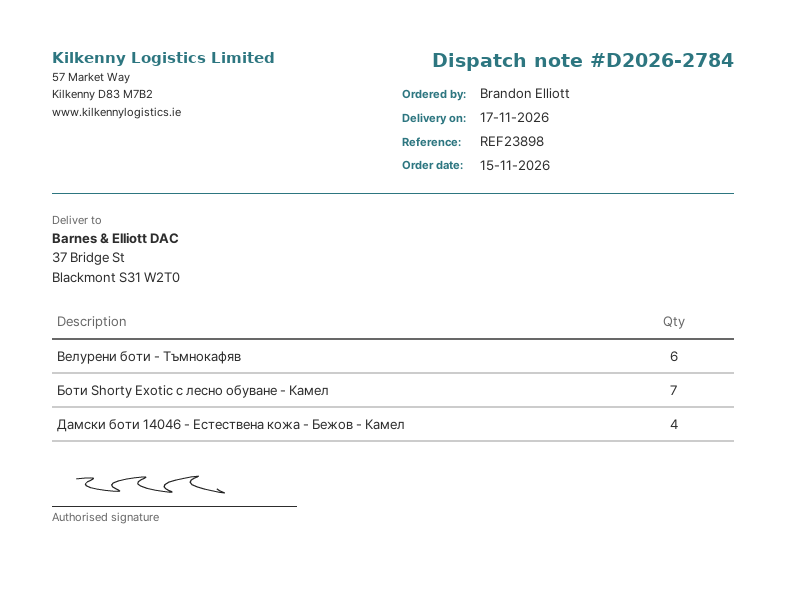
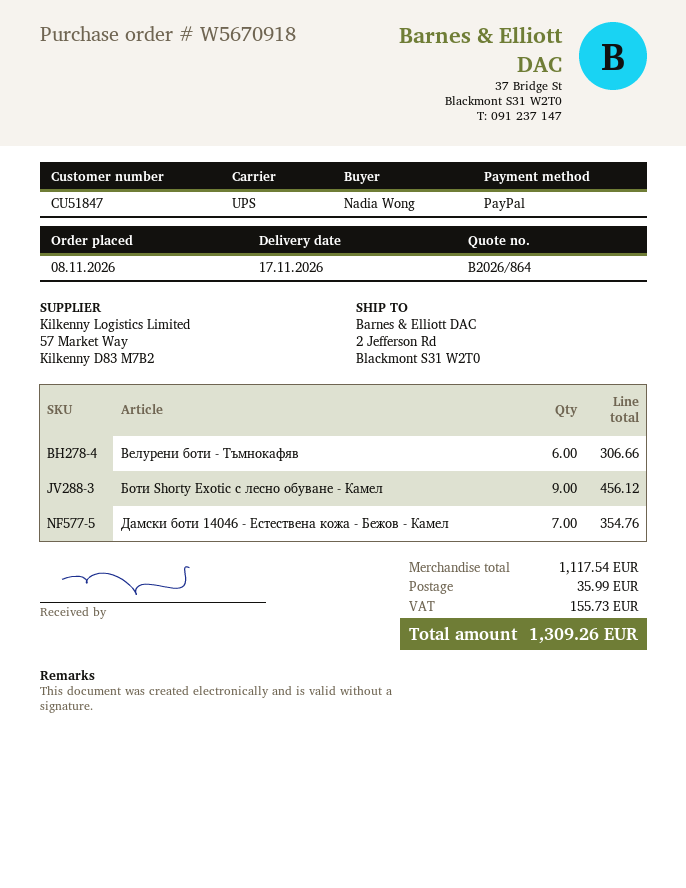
order date: 2026-11-15 -> 2026-11-08
ordered by: Brandon Elliott -> Nadia Wong
ship to: 37 Bridge St, Blackmont S31 W2T0 -> 2 Jefferson Rd, Blackmont S31 W2T0
Боти Shorty Exotic с лесно обуване - Камел: 7 -> 9
Дамски боти 14046 - Естествена кожа - Бежов - Камел: 4 -> 7

